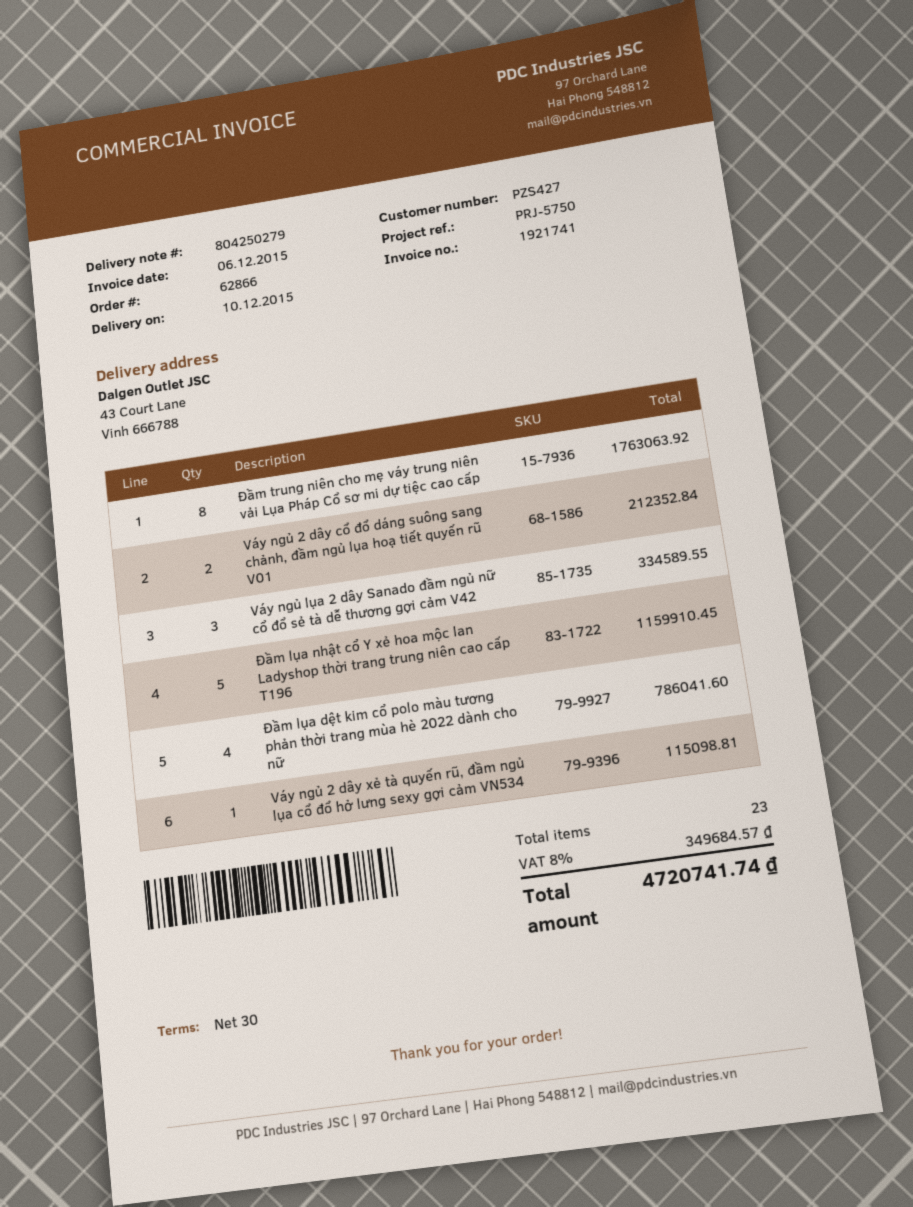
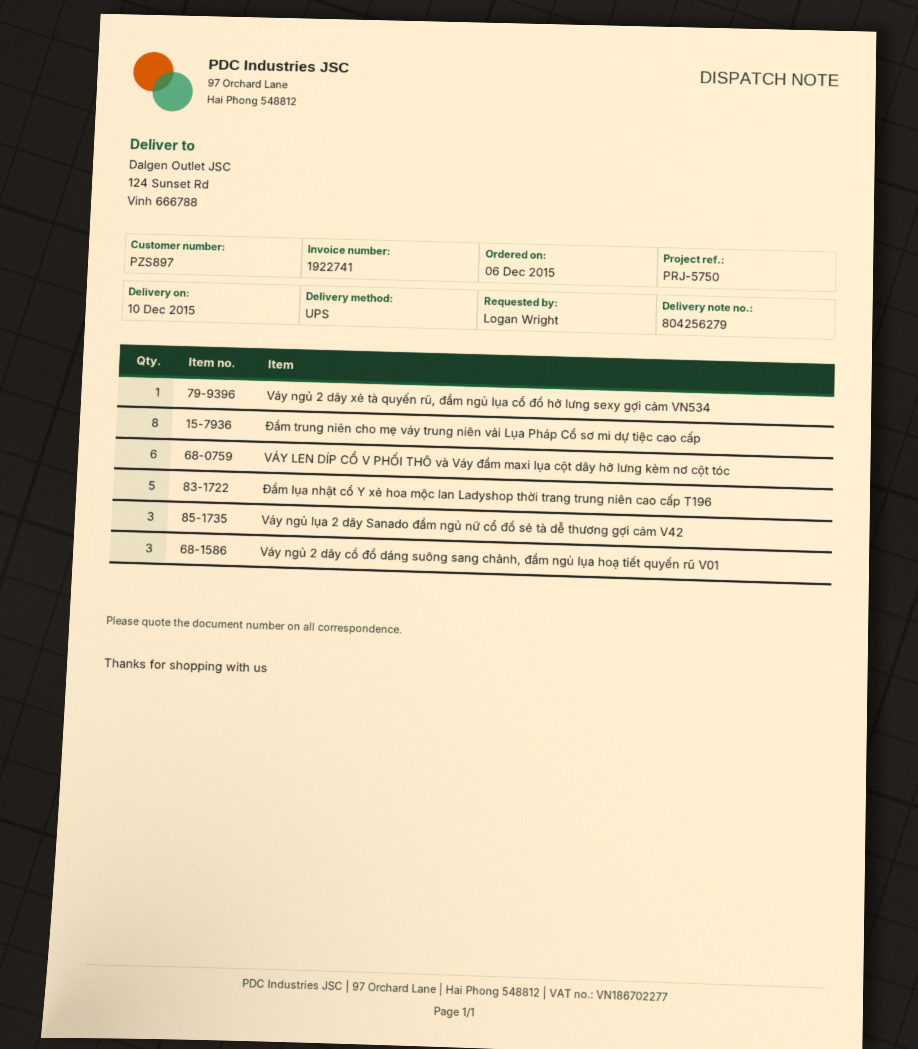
delivery note number: 804250279 -> 804256279
invoice number: 1921741 -> 1922741
customer number: PZS427 -> PZS897
ship to: 43 Court Lane, Vinh 666788 -> 124 Sunset Rd, Vinh 666788
Váy ngủ 2 dây cổ đổ dáng suông sang chảnh, đầm ngủ lụa hoạ tiết quyến rũ V01: 2 -> 3
Đầm lụa dệt kim cổ polo màu tương phản thời trang mùa hè 2022 dành cho nữ: 4 -> none
VÁY LEN DÍP CỔ V PHỐI THÔ và Váy đầm maxi lụa cột dây hở lưng kèm nơ cột tóc: none -> 6

